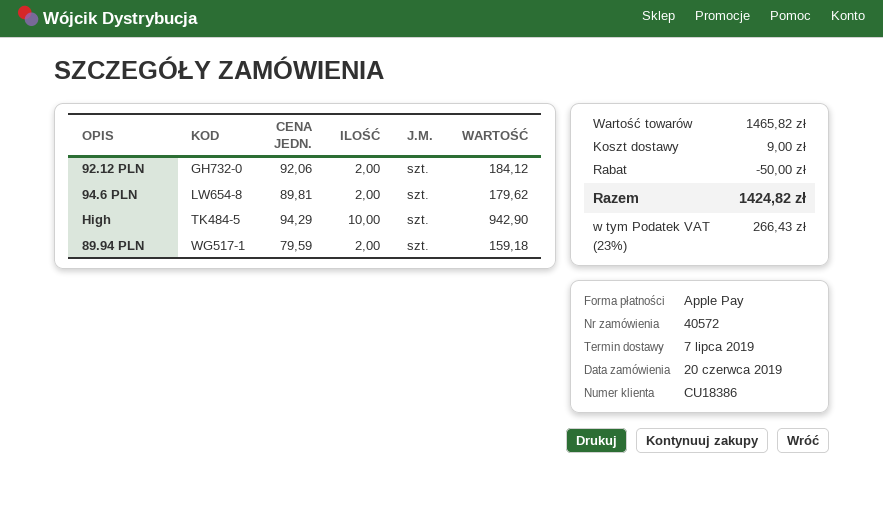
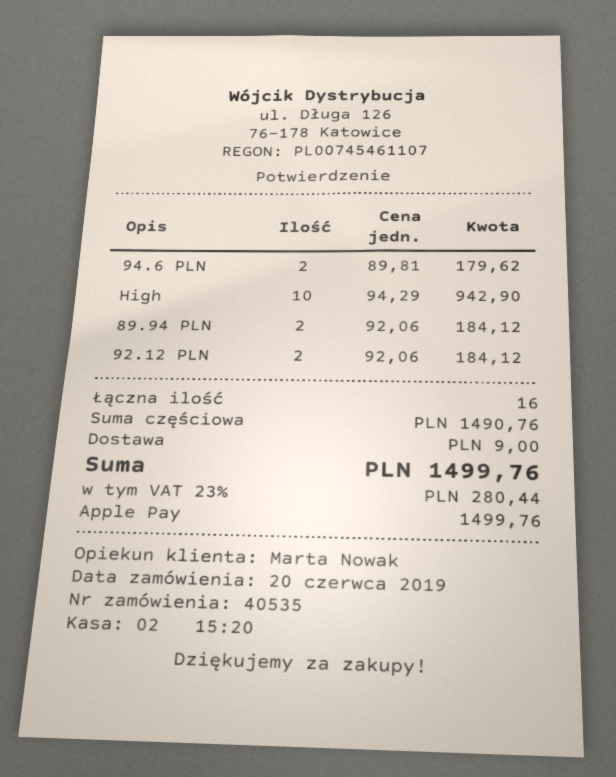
order number: 40572 -> 40535
89.94 PLN: 2 x 79.59 = 159.18 -> 2 x 92.06 = 184.12
subtotal: 1465.82 -> 1490.76
discount: 50.00 -> none
tax: 23% = 266.43 -> 23% = 280.44
total: 1424.82 -> 1499.76

